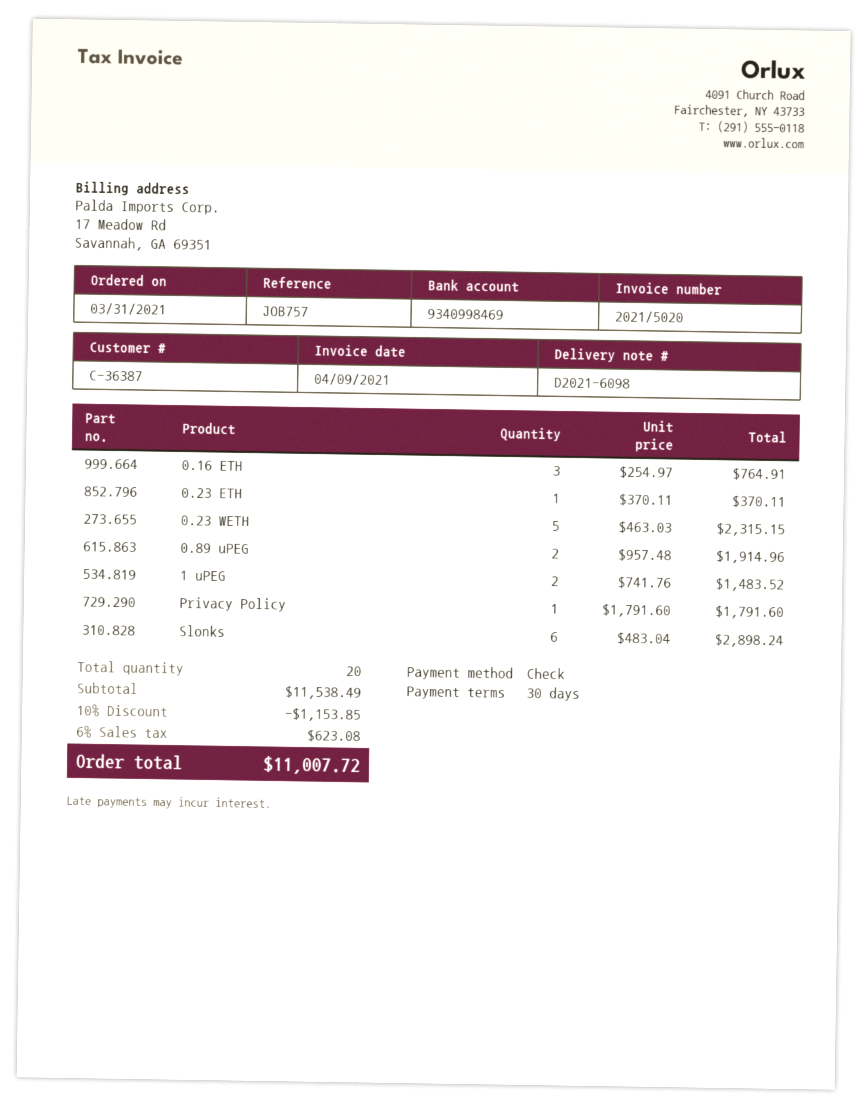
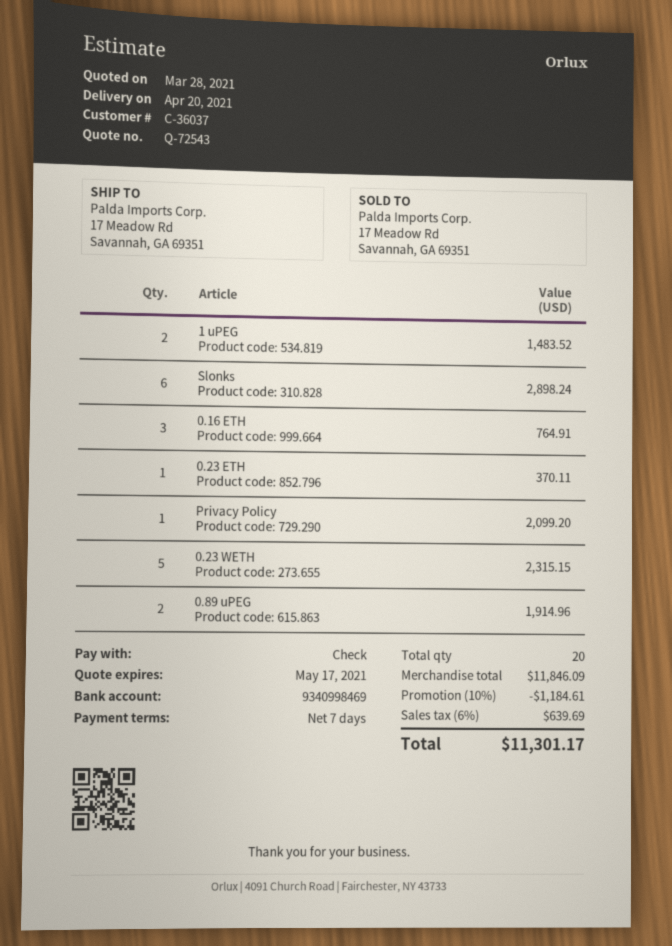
payment terms: 30 days -> 7 days
customer number: C-36387 -> C-36037
Privacy Policy: 1 for 1791.60 -> 1 for 2099.20
subtotal: 11538.49 -> 11846.09
discount: 10% = 1153.85 -> 10% = 1184.61
tax: 6% = 623.08 -> 6% = 639.69
total: 11007.72 -> 11301.17

